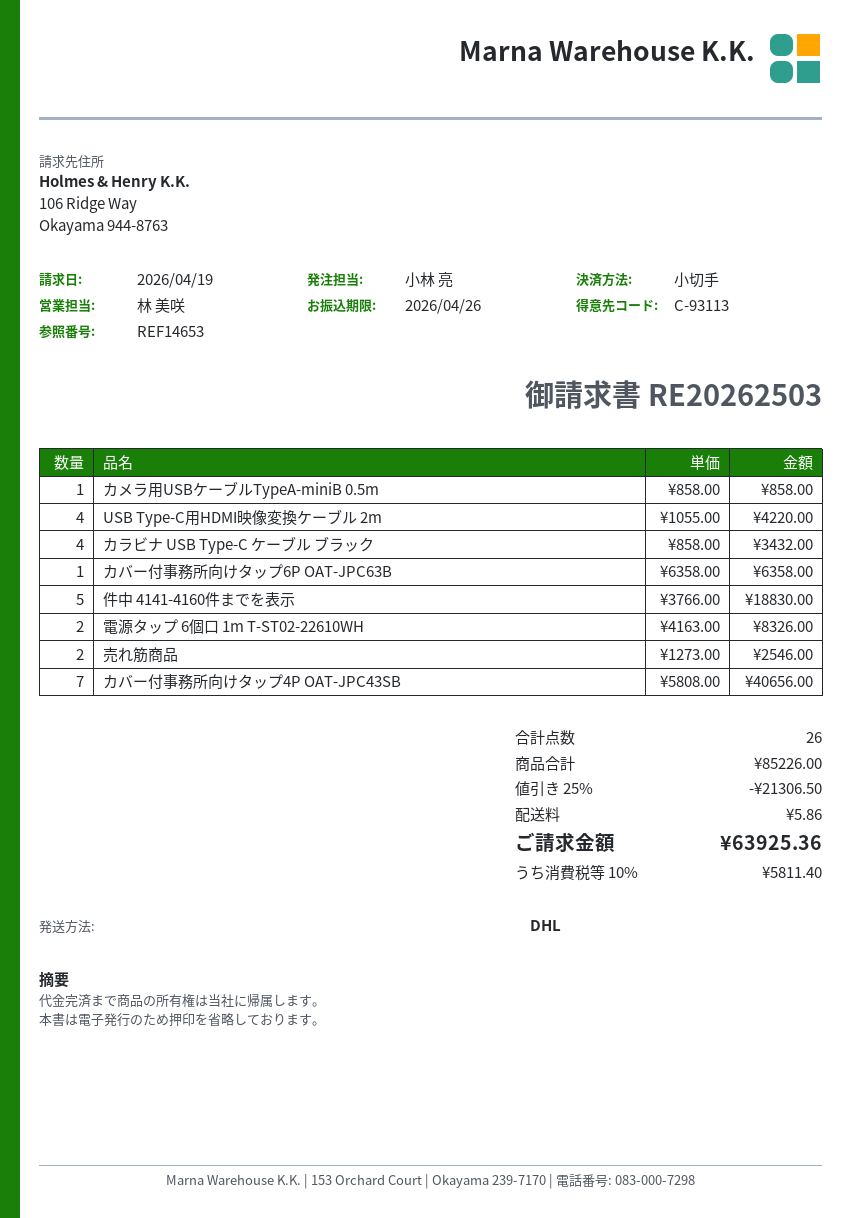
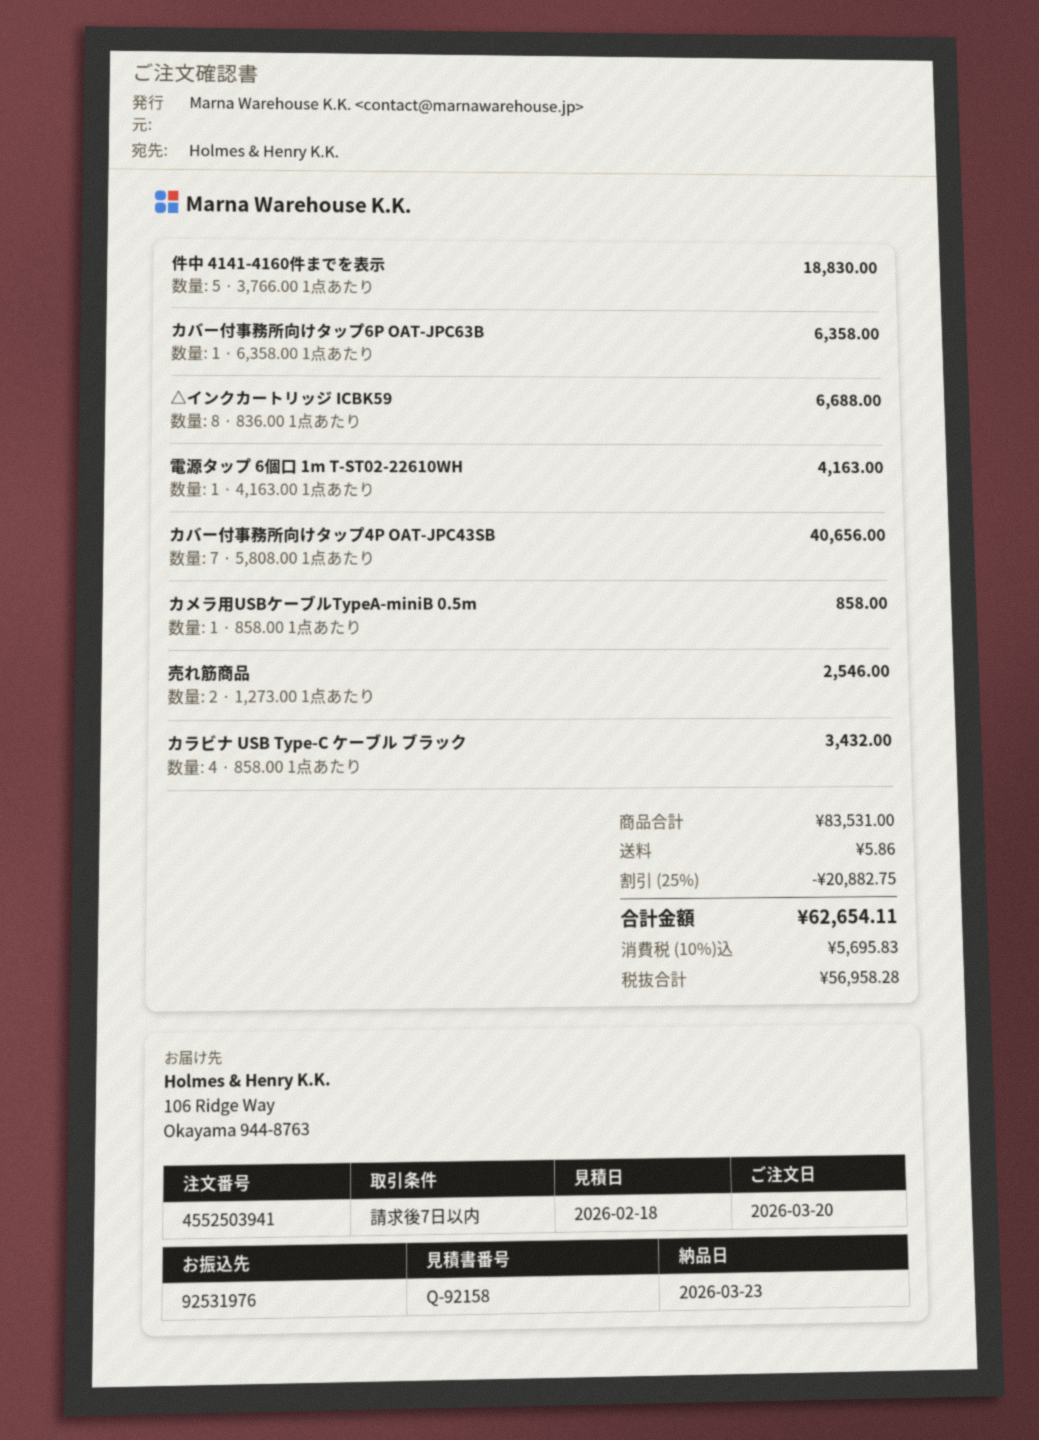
USB Type-C用HDMI映像変換ケーブル 2m: 4 x 1055.00 = 4220.00 -> none
電源タップ 6個口 1m T-ST02-22610WH: 2 x 4163.00 = 8326.00 -> 1 x 4163.00 = 4163.00
△インクカートリッジ ICBK59: none -> 8 x 836.00 = 6688.00
subtotal: 85226.00 -> 83531.00
discount: 25% = 21306.50 -> 25% = 20882.75
tax: 10% = 5811.40 -> 10% = 5695.83
total: 63925.36 -> 62654.11

